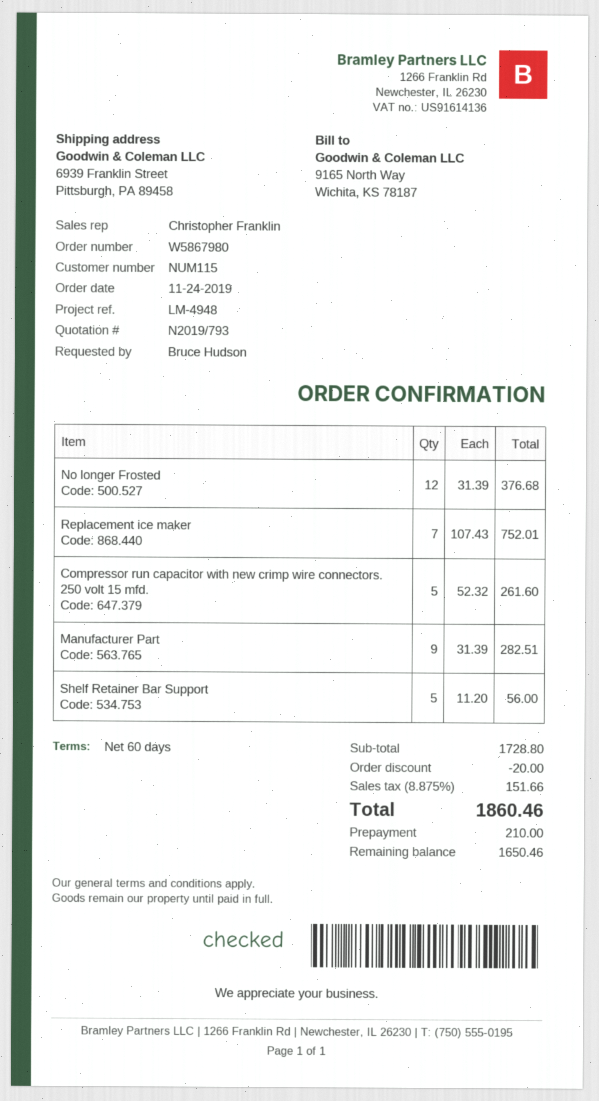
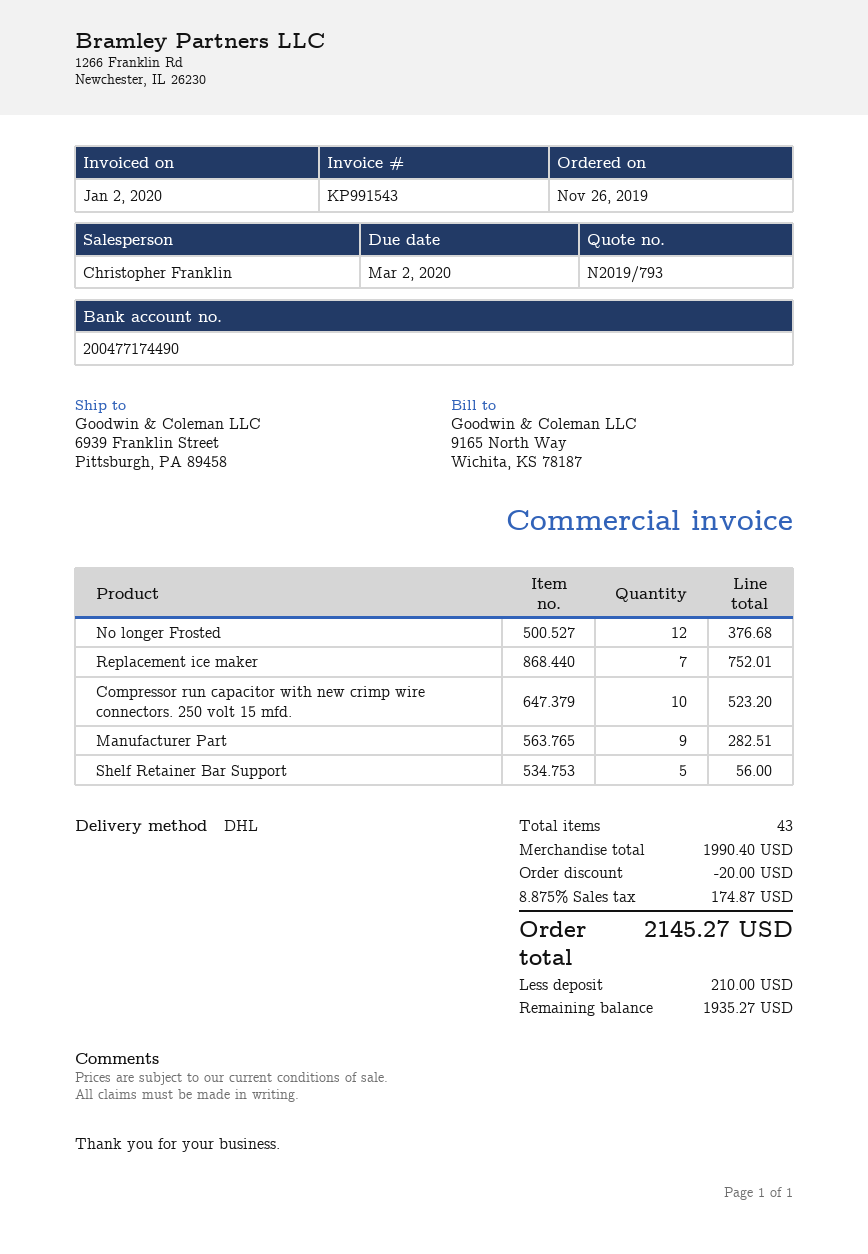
order date: 2019-11-24 -> 2019-11-26
Compressor run capacitor with new crimp wire connectors. 250 volt 15 mfd.: 5 for 261.60 -> 10 for 523.20
subtotal: 1728.80 -> 1990.40
tax: 8.875% = 151.66 -> 8.875% = 174.87
total: 1860.46 -> 2145.27
balance: 1650.46 -> 1935.27

